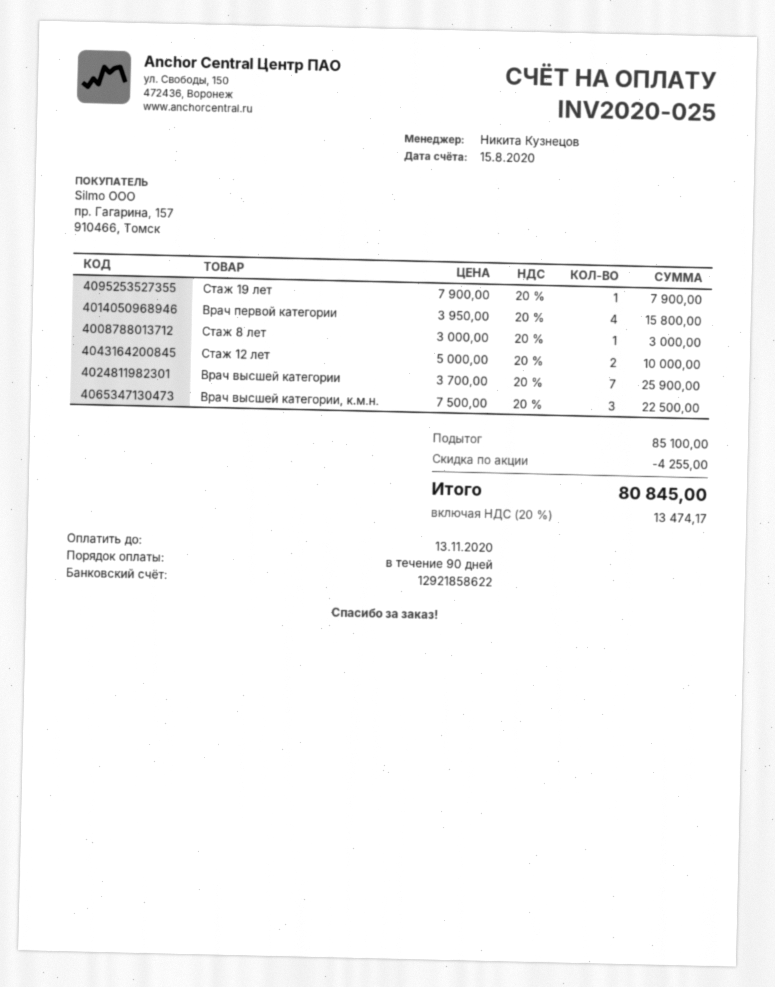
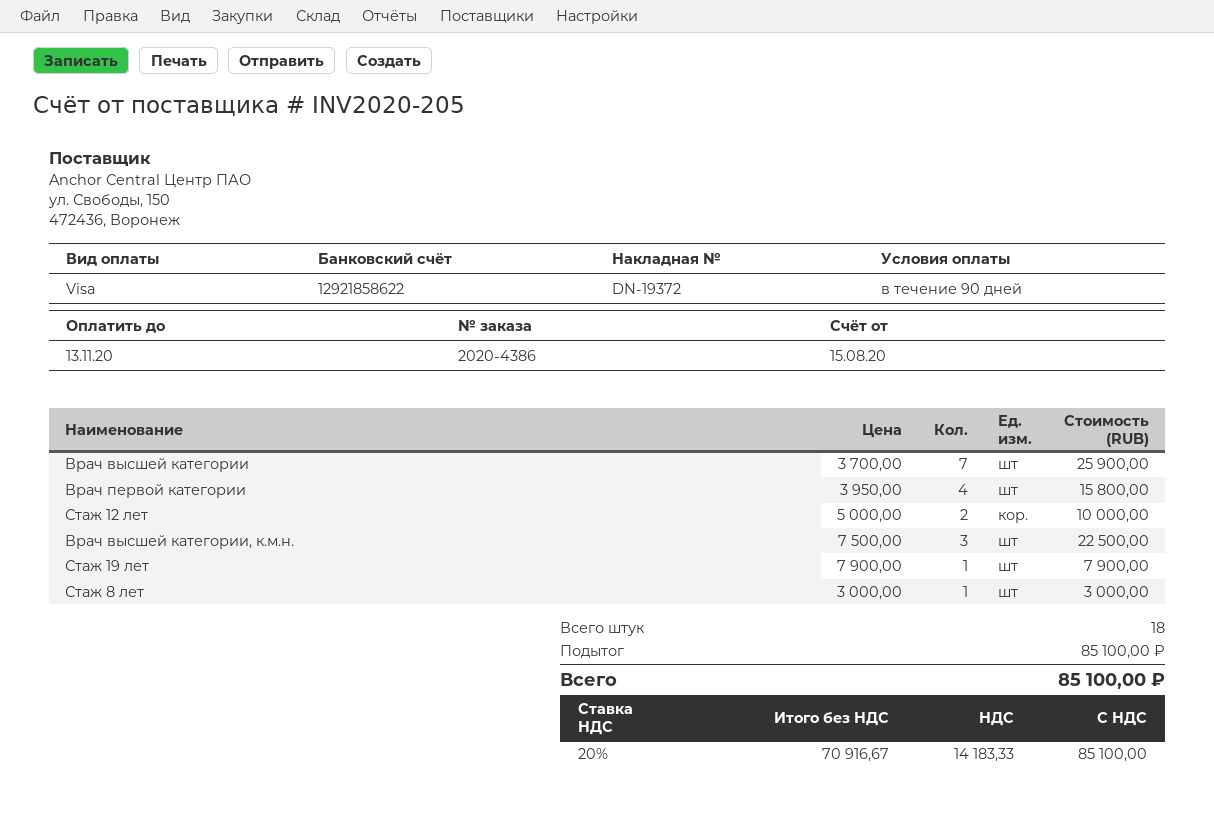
invoice number: INV2020-025 -> INV2020-205
discount: 4255.00 -> none
tax: 20% = 13474.17 -> 20% = 14183.33
total: 80845.00 -> 85100.00

